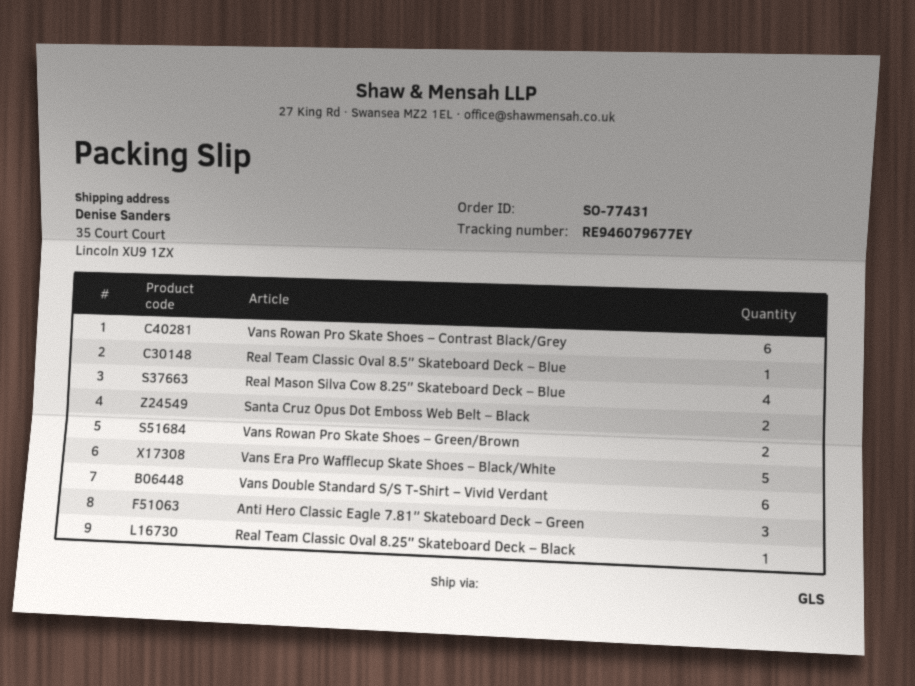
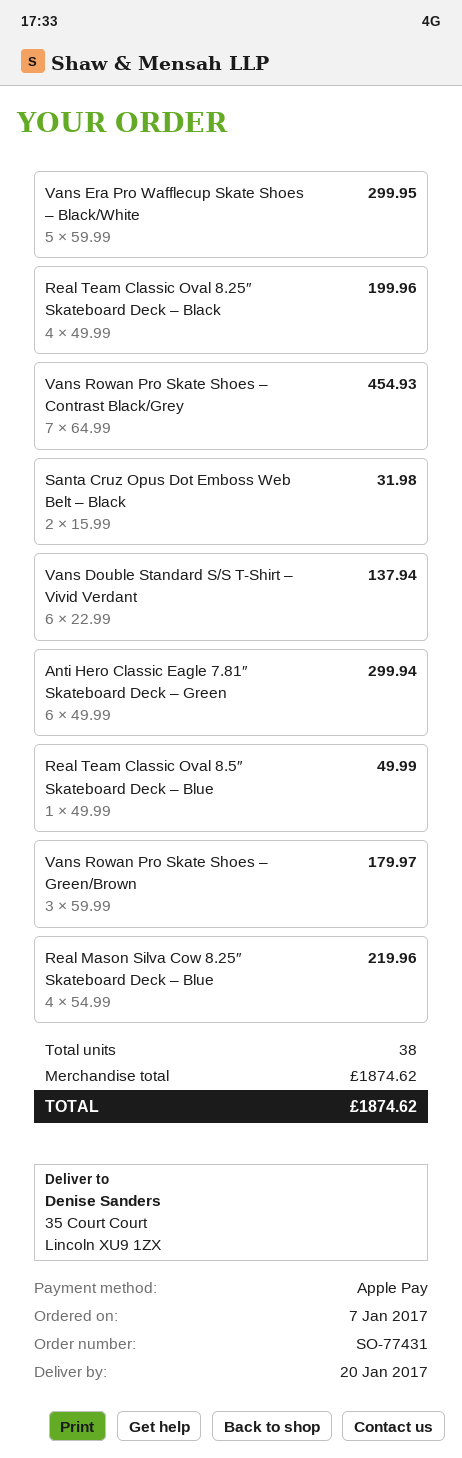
Vans Rowan Pro Skate Shoes – Contrast Black/Grey: 6 -> 7
Vans Rowan Pro Skate Shoes – Green/Brown: 2 -> 3
Anti Hero Classic Eagle 7.81″ Skateboard Deck – Green: 3 -> 6
Real Team Classic Oval 8.25″ Skateboard Deck – Black: 1 -> 4

